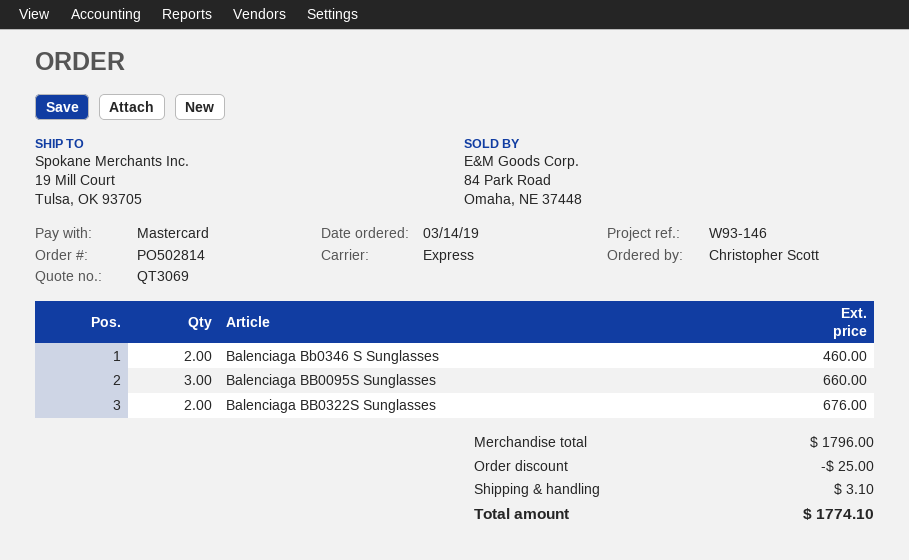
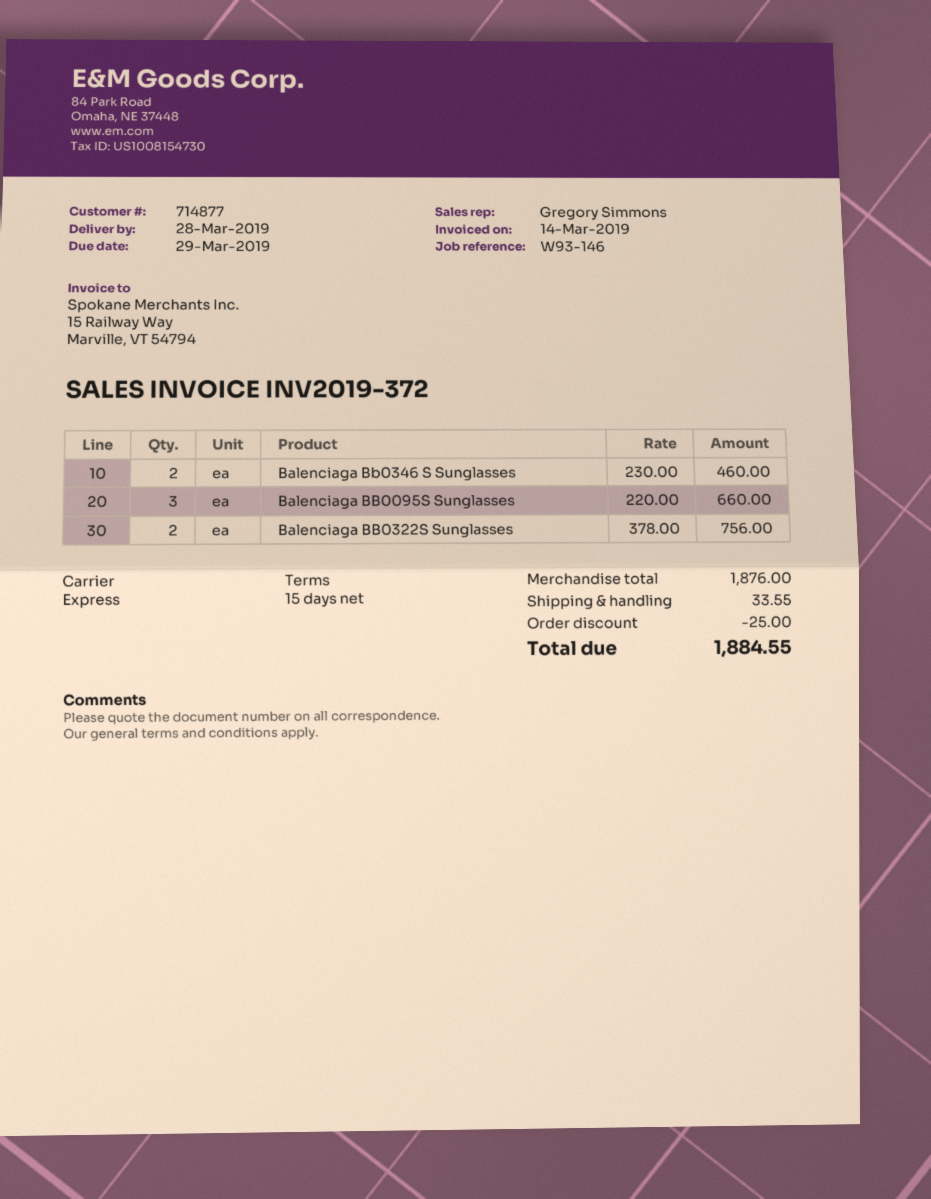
Balenciaga BB0322S Sunglasses: 2 for 676.00 -> 2 for 756.00
subtotal: 1796.00 -> 1876.00
shipping: 3.10 -> 33.55
total: 1774.10 -> 1884.55

